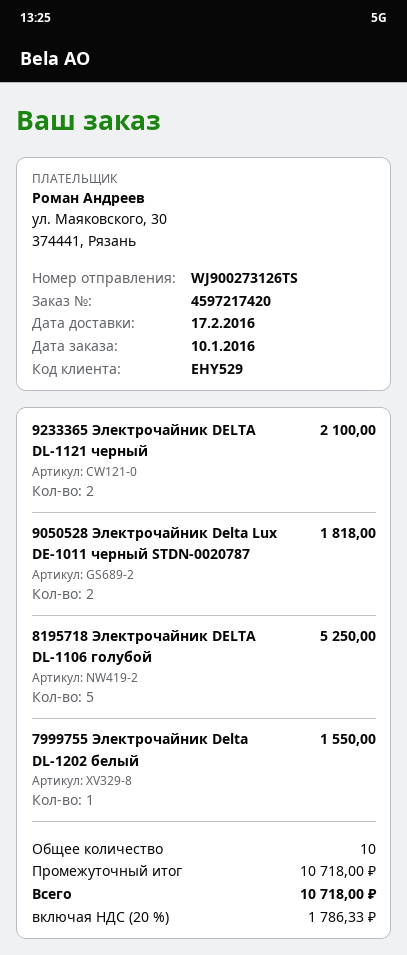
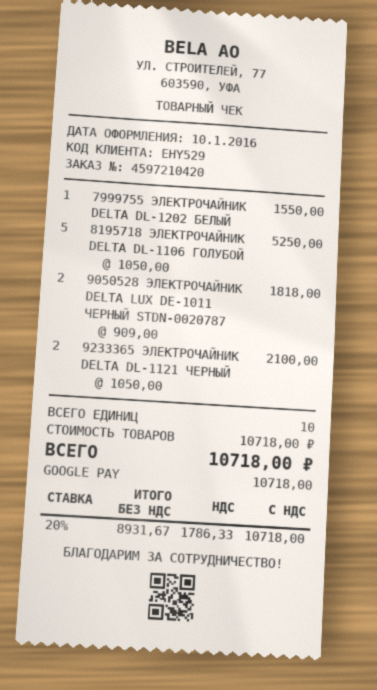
order number: 4597217420 -> 4597210420

